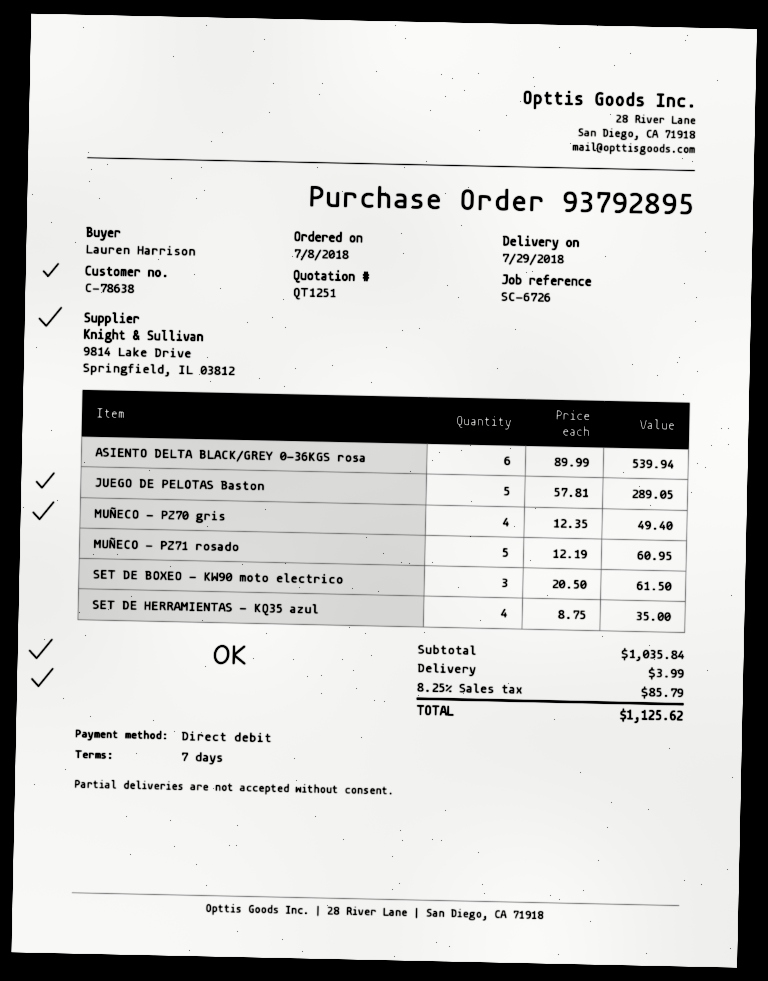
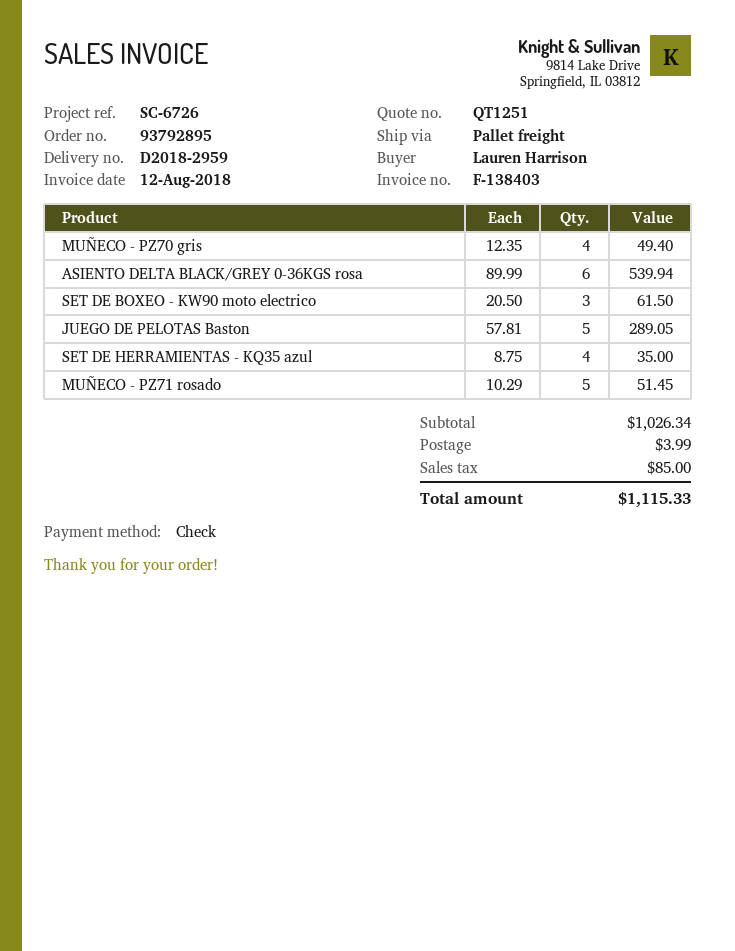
payment method: direct debit -> cheque
MUÑECO - PZ71 rosado: 5 x 12.19 = 60.95 -> 5 x 10.29 = 51.45
subtotal: 1035.84 -> 1026.34
tax: 85.79 -> 85.00
total: 1125.62 -> 1115.33

